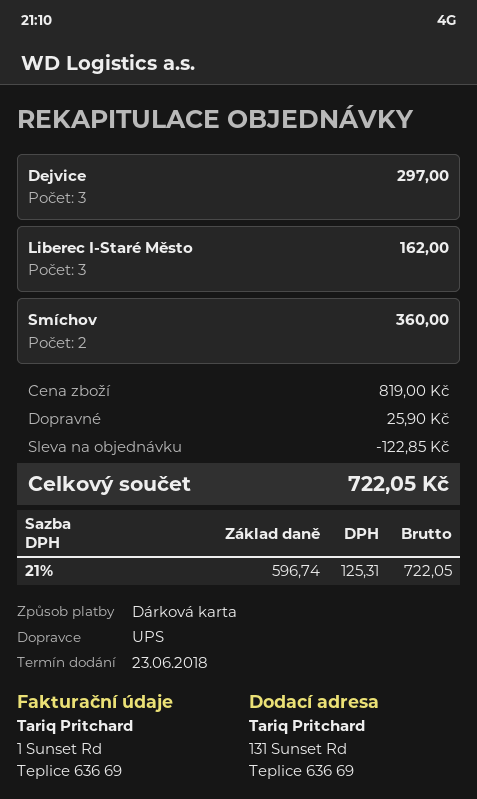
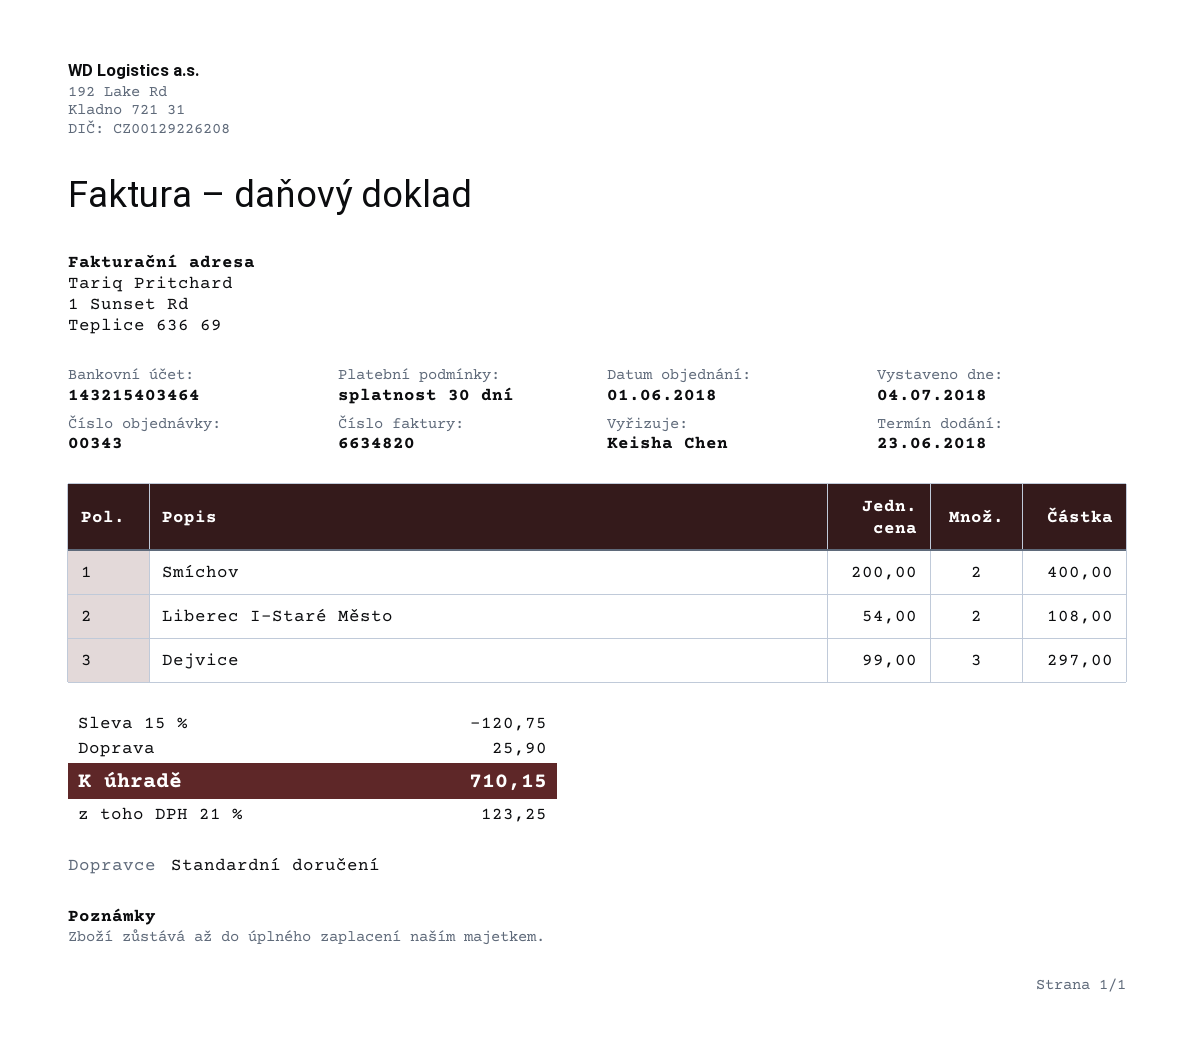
shipping method: UPS -> standard
Liberec I-Staré Město: 3 for 162.00 -> 2 for 108.00
Smíchov: 2 for 360.00 -> 2 for 400.00
discount: 122.85 -> 120.75
tax: 21% = 125.31 -> 21% = 123.25
total: 722.05 -> 710.15

